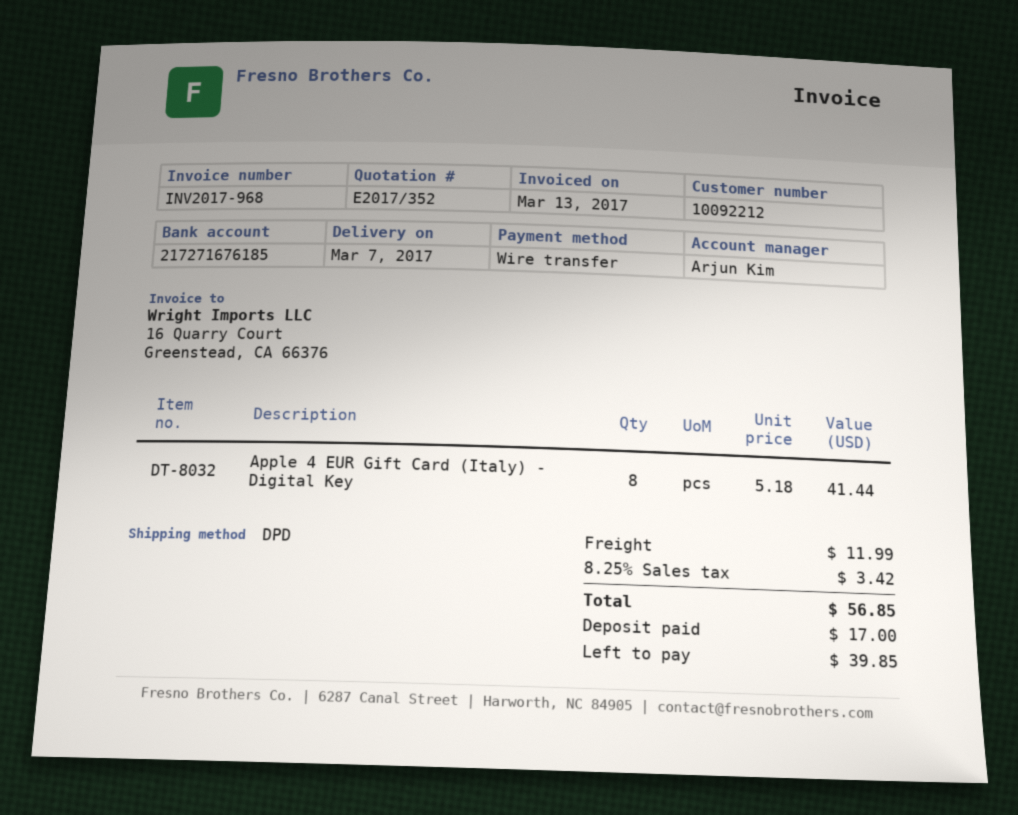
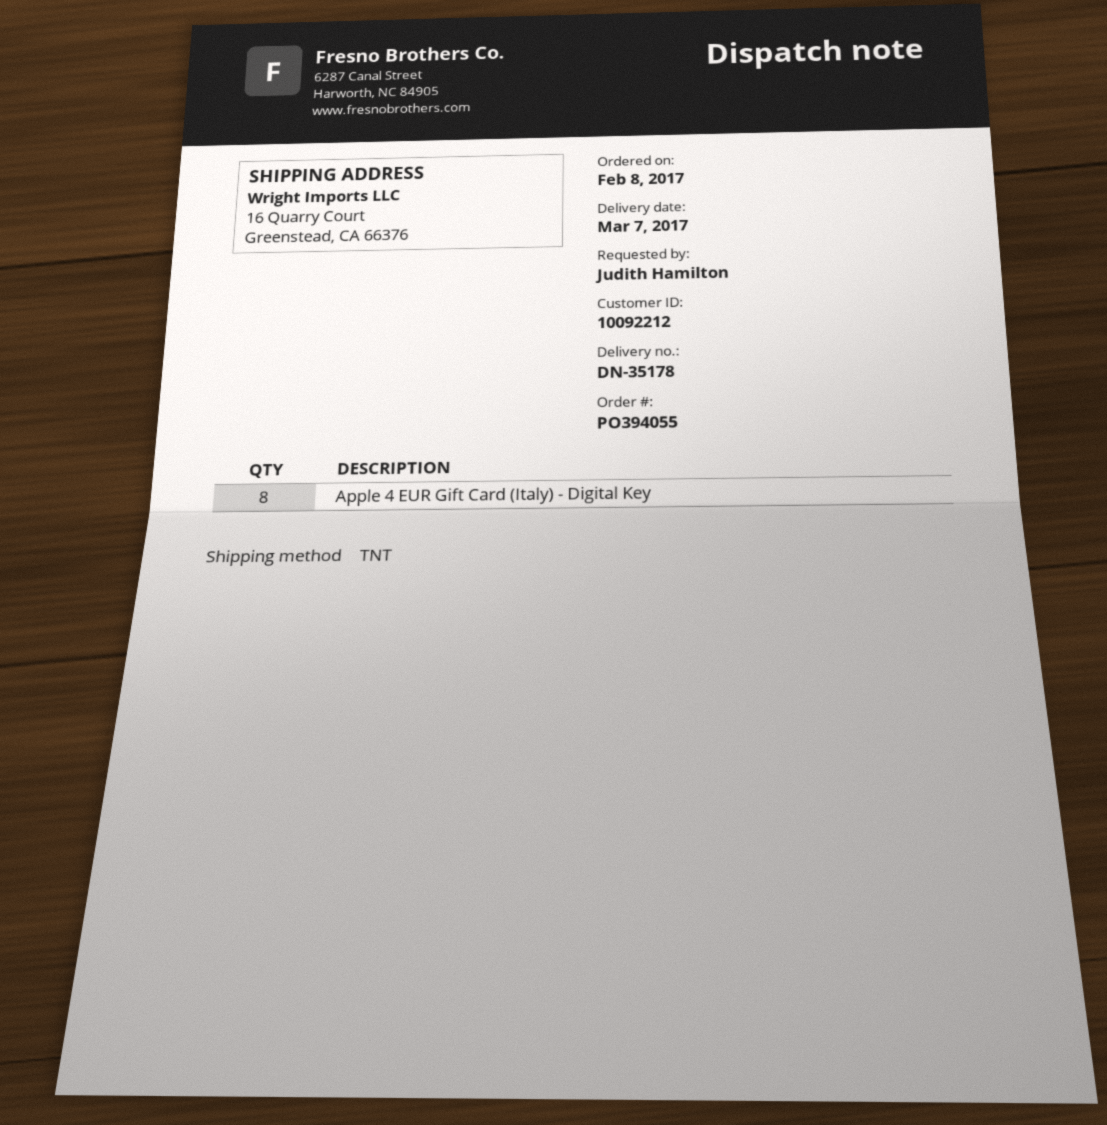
shipping method: DPD -> TNT

